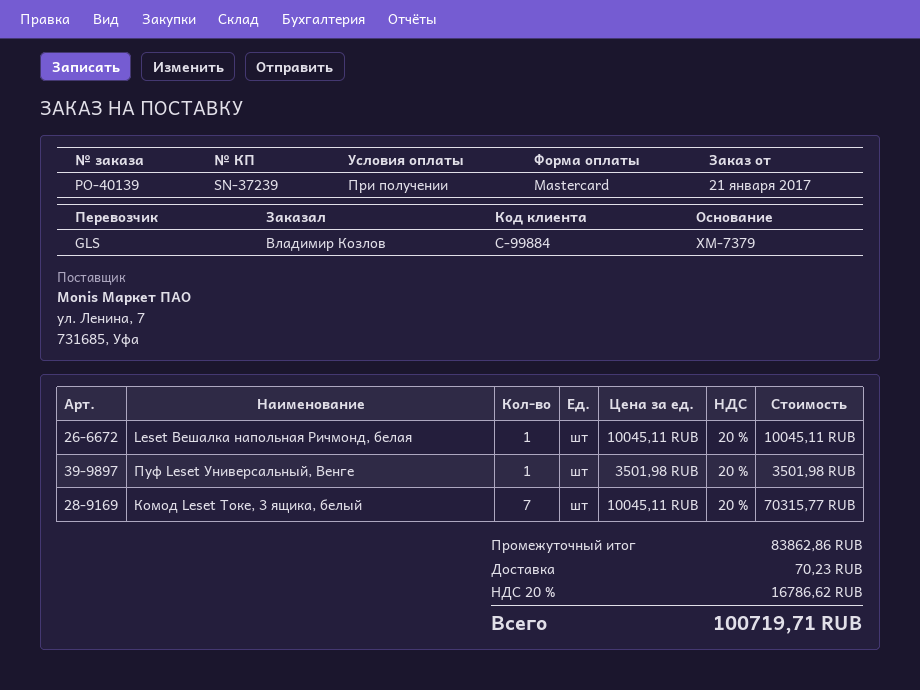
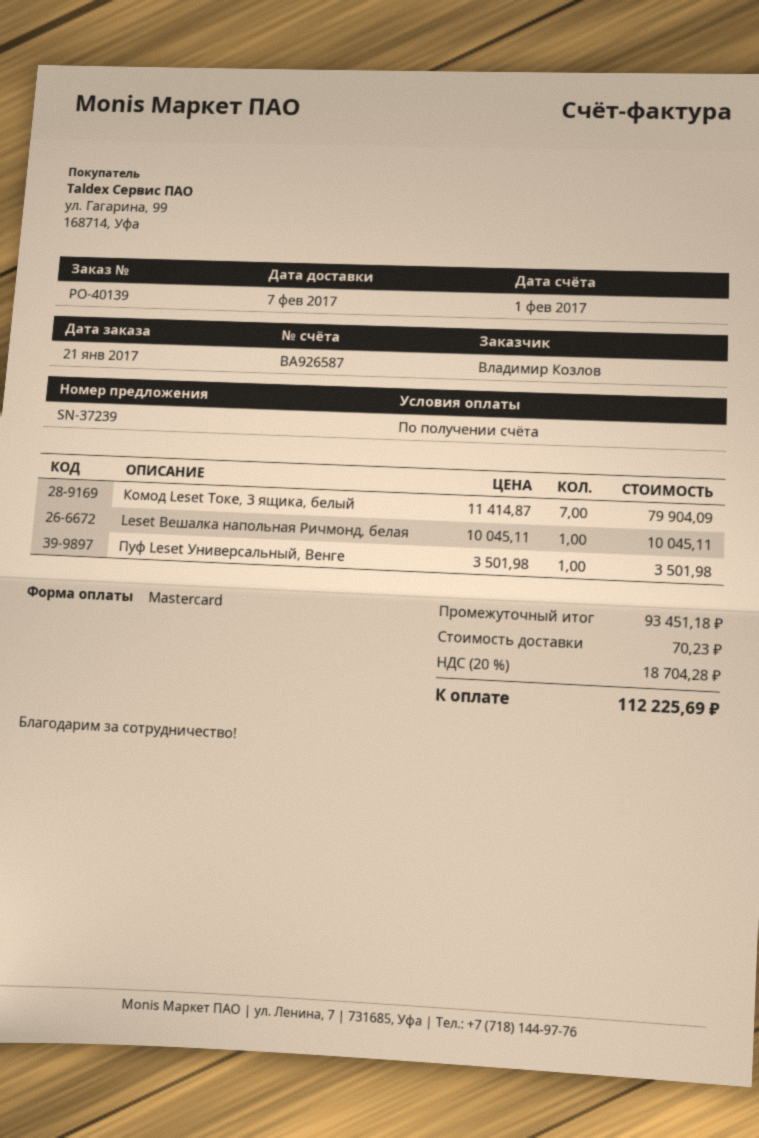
Комод Leset Токе, 3 ящика, белый: 7 x 10045.11 = 70315.77 -> 7 x 11414.87 = 79904.09
subtotal: 83862.86 -> 93451.18
tax: 20% = 16786.62 -> 20% = 18704.28
total: 100719.71 -> 112225.69

